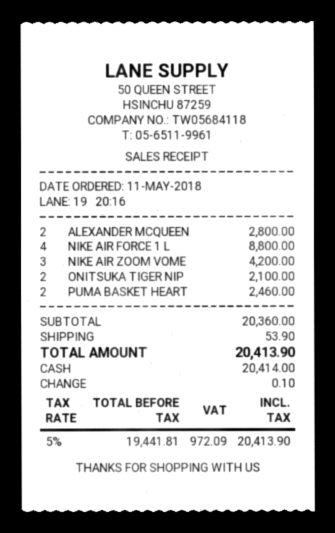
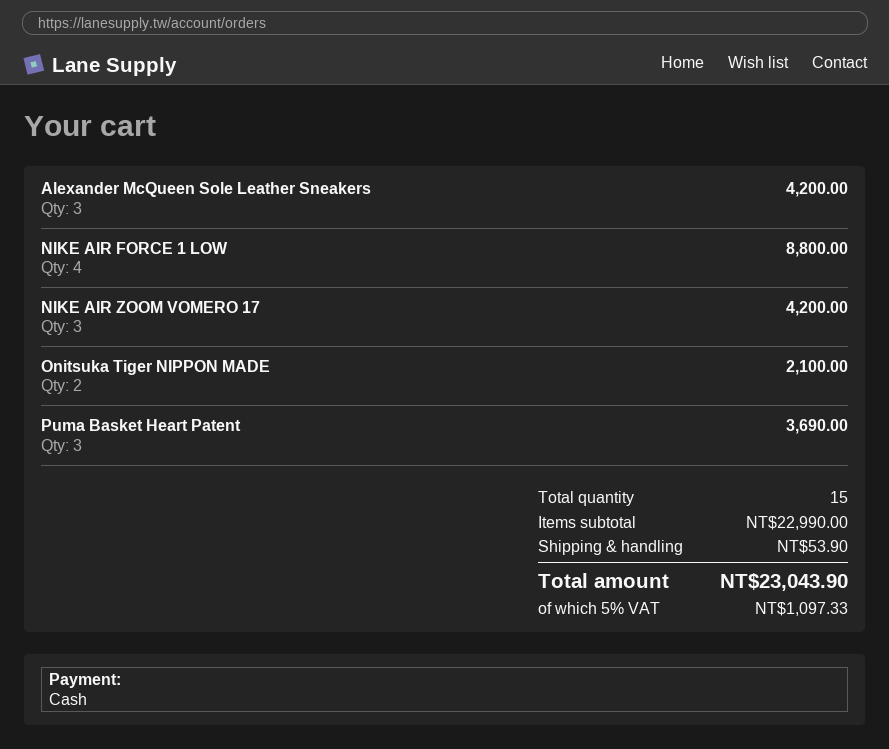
ALEXANDER MCQUEEN: 2 for 2800.00 -> 3 for 4200.00
PUMA BASKET HEART: 2 for 2460.00 -> 3 for 3690.00
subtotal: 20360.00 -> 22990.00
tax: 5% = 972.09 -> 5% = 1097.33
total: 20413.90 -> 23043.90

